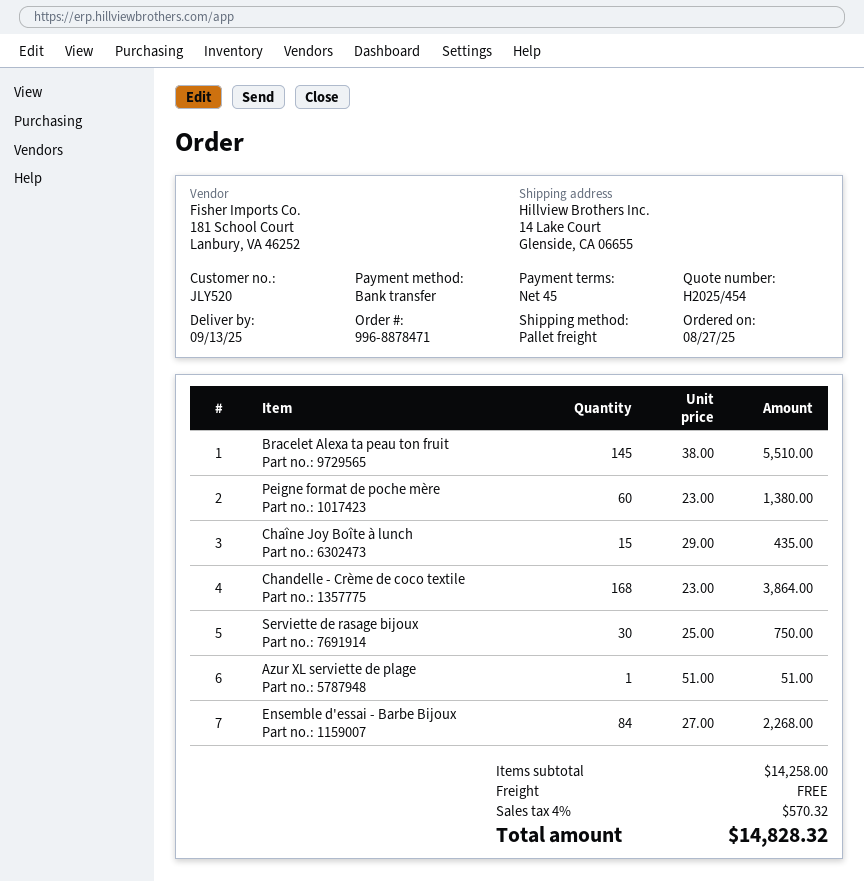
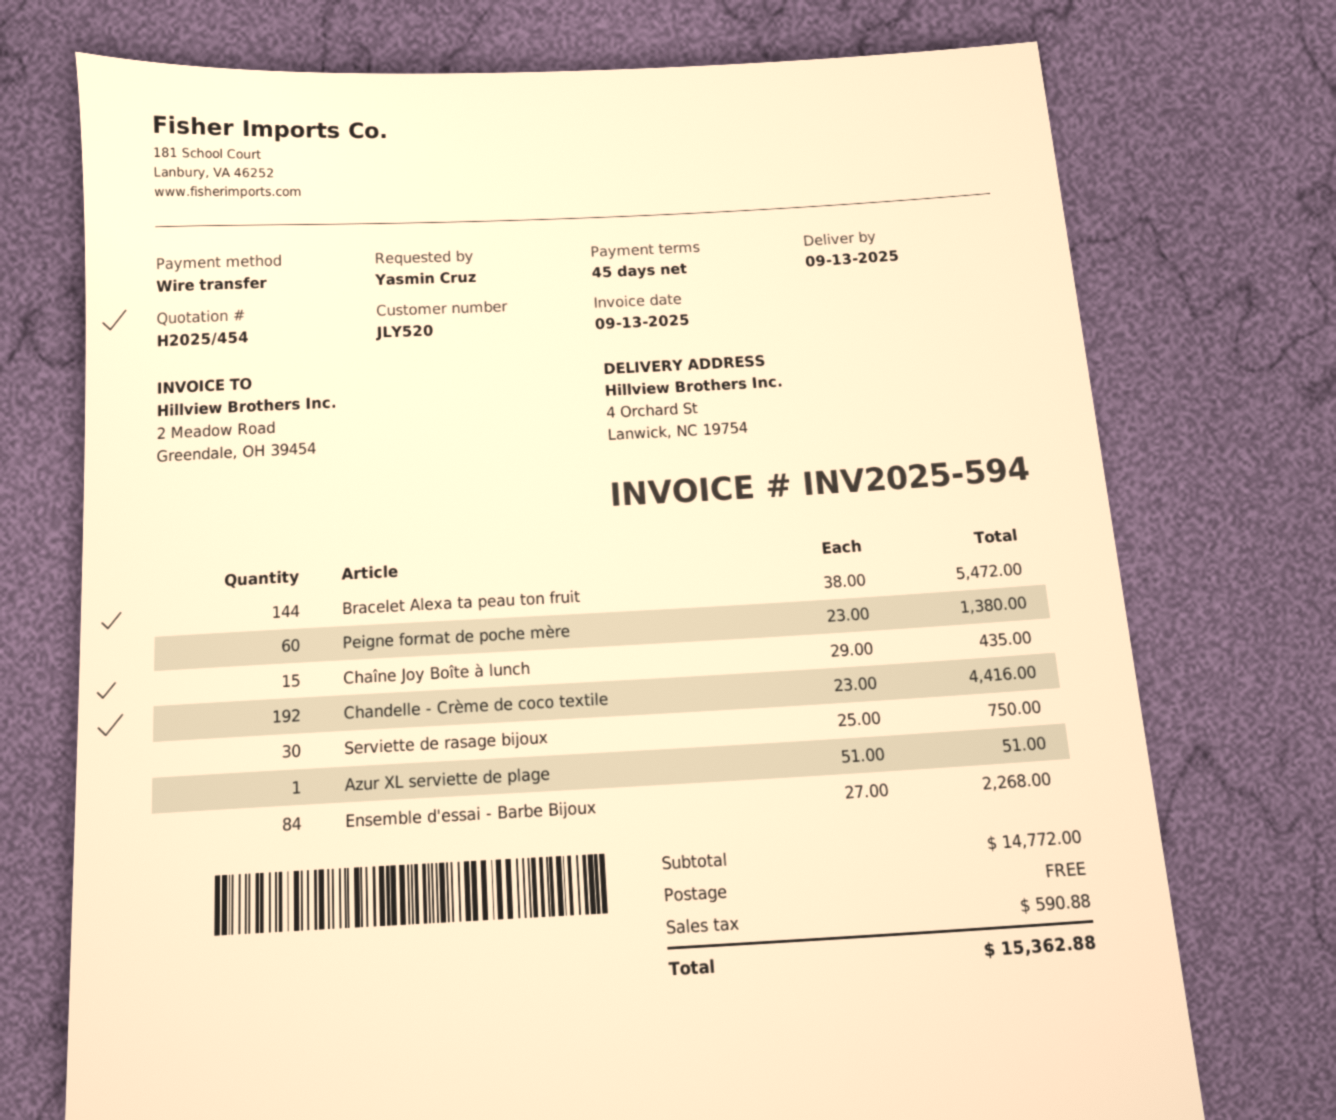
ship to: 14 Lake Court, Glenside, CA 06655 -> 4 Orchard St, Lanwick, NC 19754
Bracelet Alexa ta peau ton fruit: 145 x 38.00 = 5510.00 -> 144 x 38.00 = 5472.00
Chandelle - Crème de coco textile: 168 x 23.00 = 3864.00 -> 192 x 23.00 = 4416.00
subtotal: 14258.00 -> 14772.00
tax: 570.32 -> 590.88
total: 14828.32 -> 15362.88

